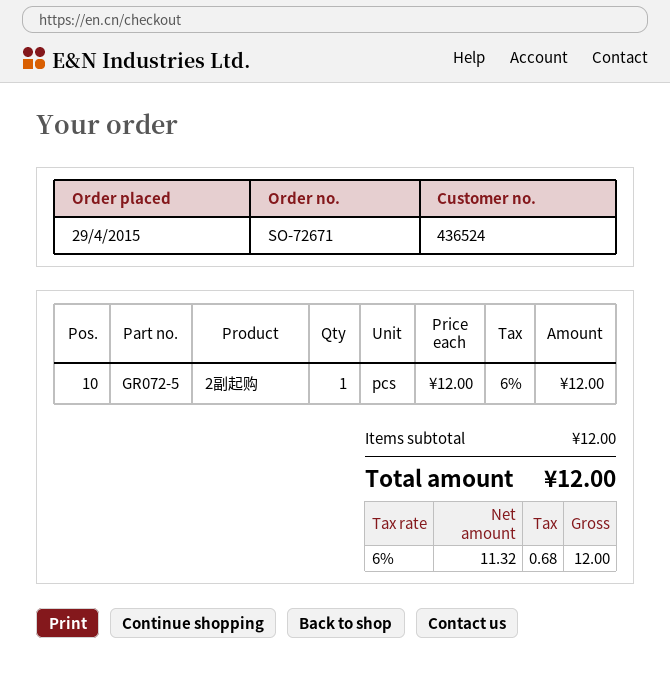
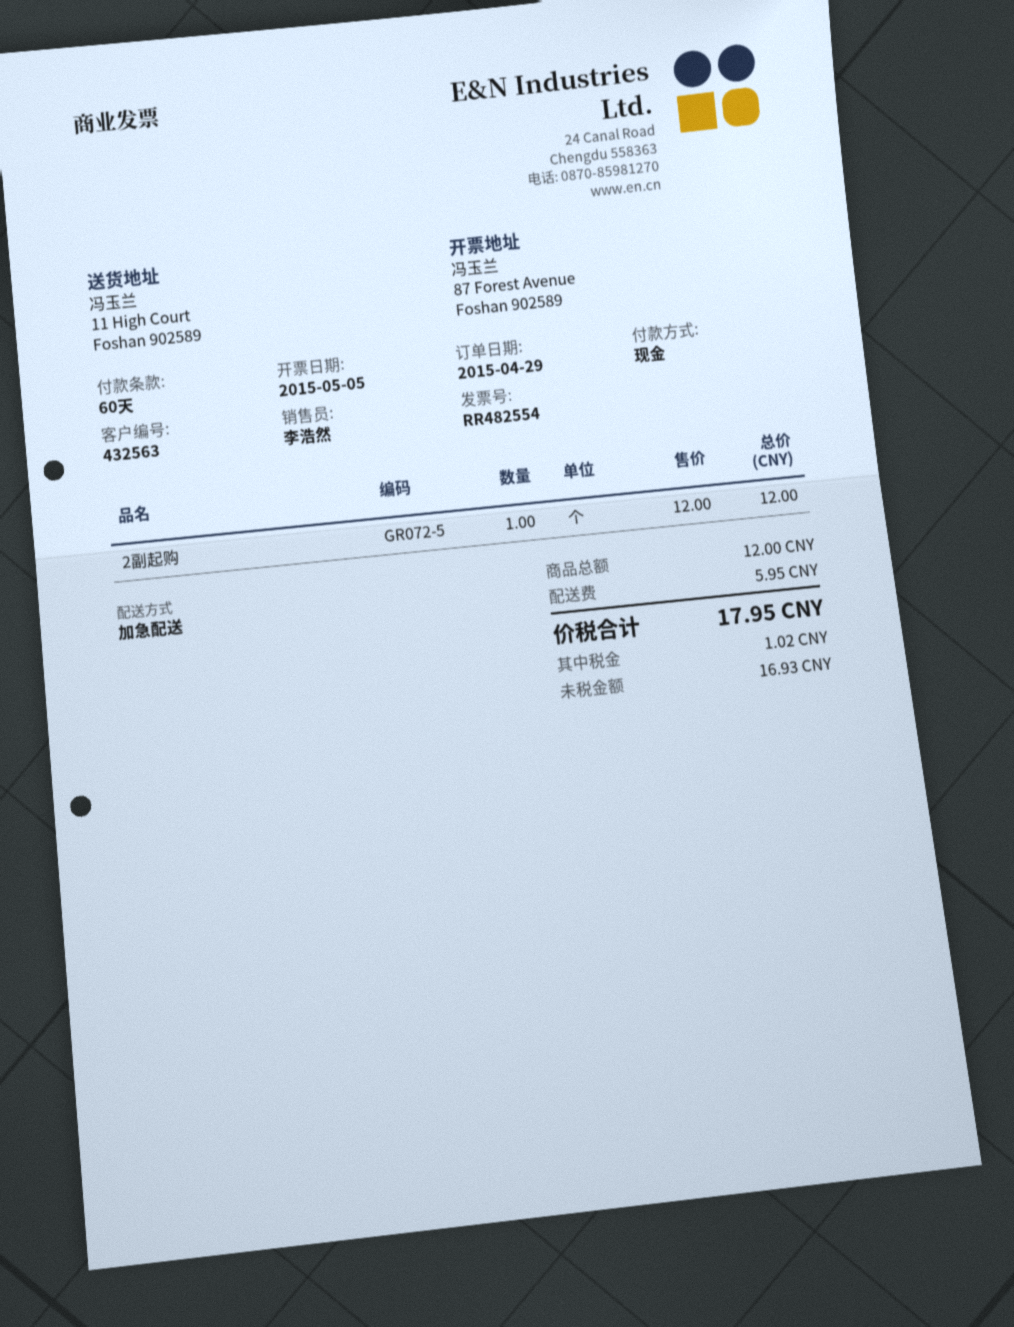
customer number: 436524 -> 432563
shipping: none -> 5.95
net: 11.32 -> 16.93
tax: 0.68 -> 1.02
total: 12.00 -> 17.95

